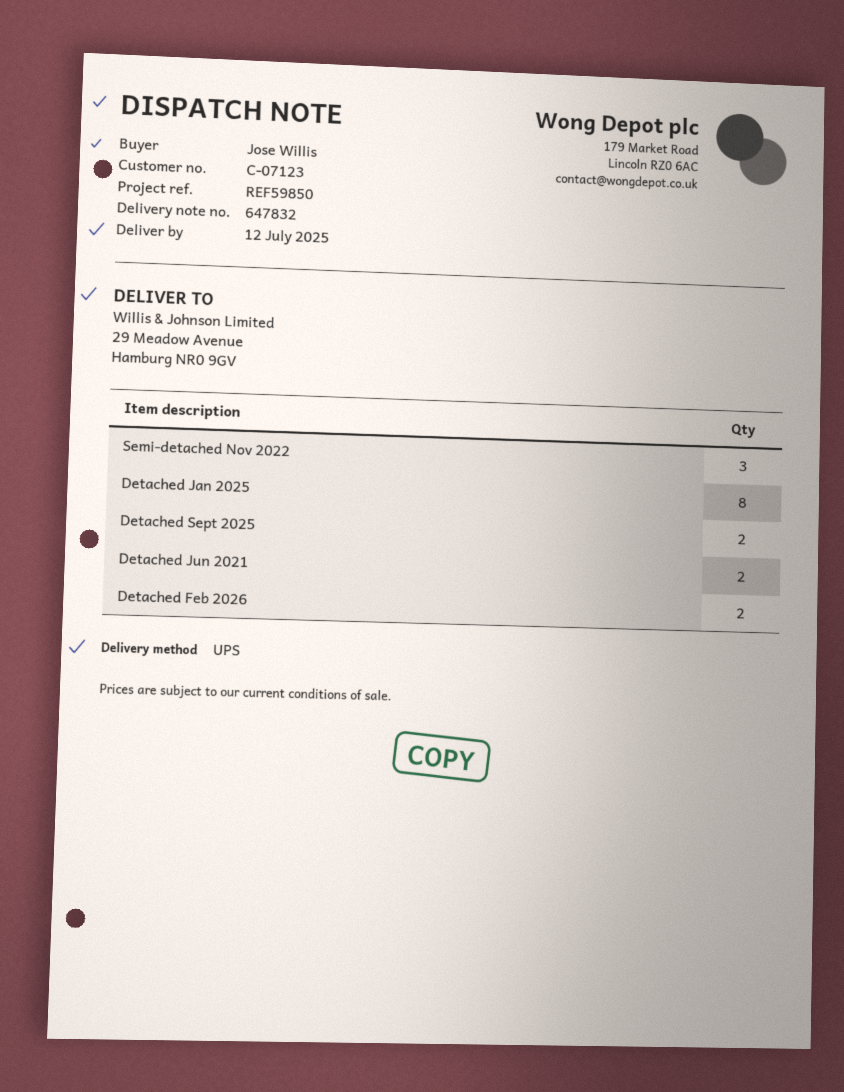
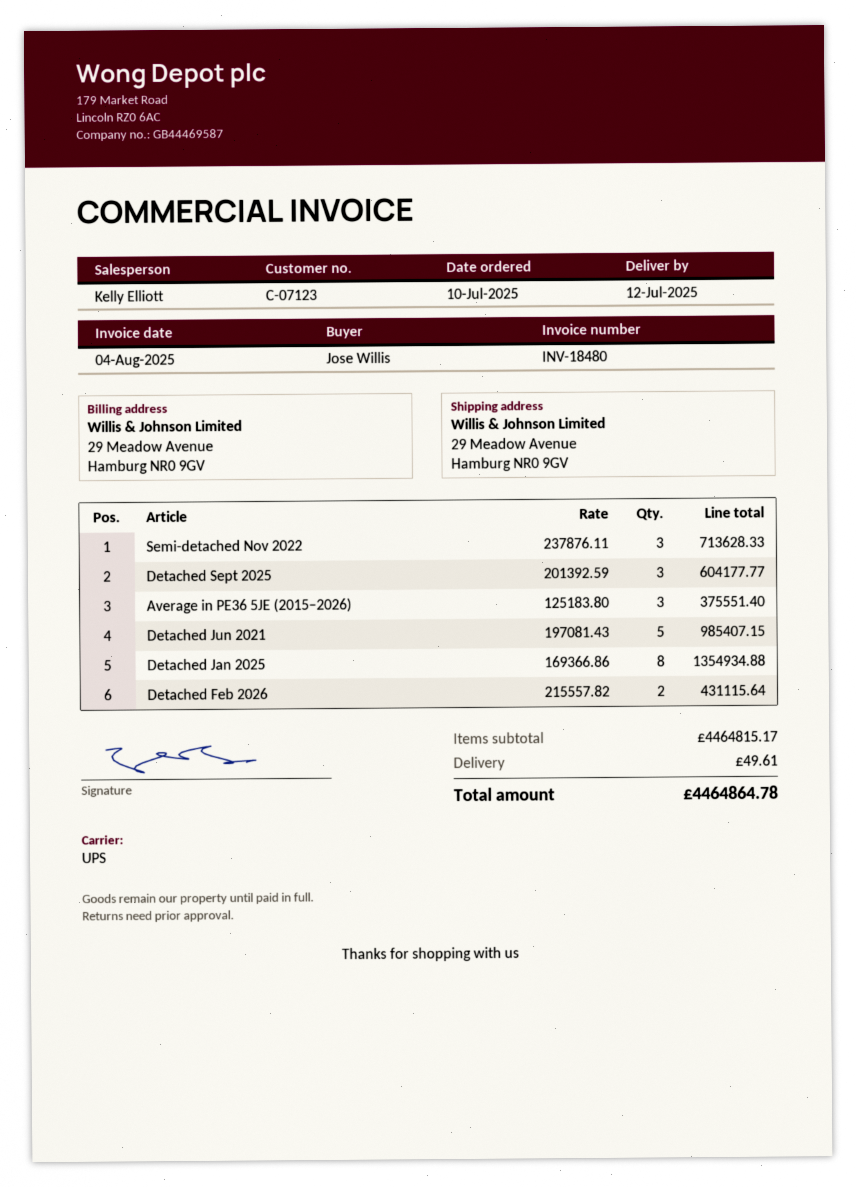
Detached Sept 2025: 2 -> 3
Detached Jun 2021: 2 -> 5
Average in PE36 5JE (2015–2026): none -> 3

